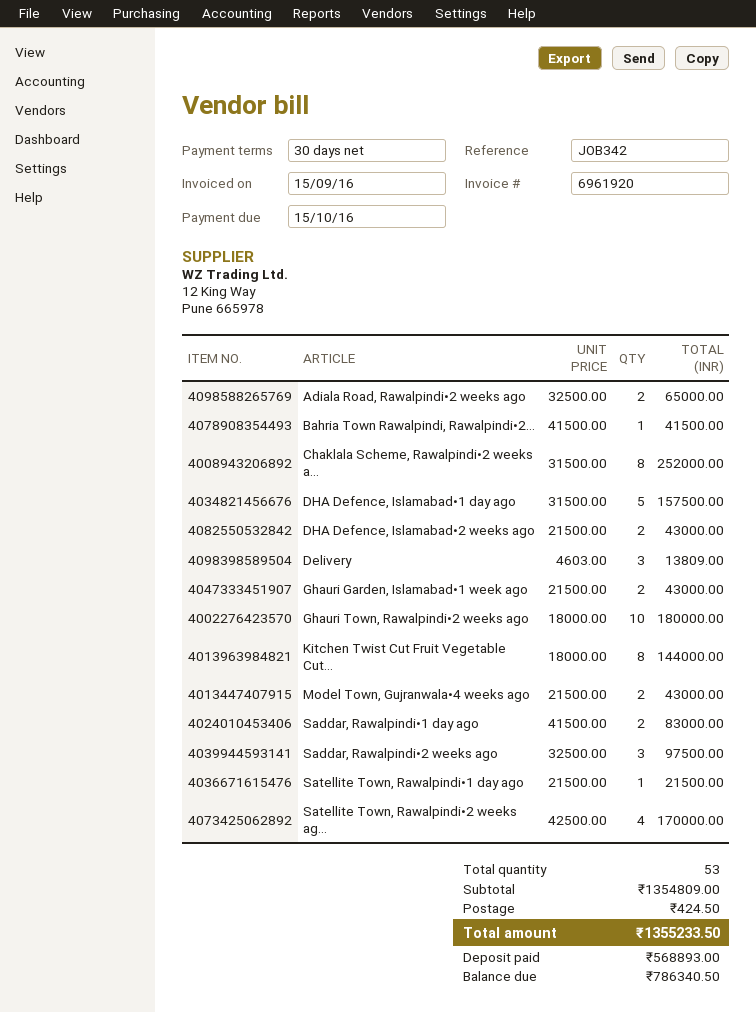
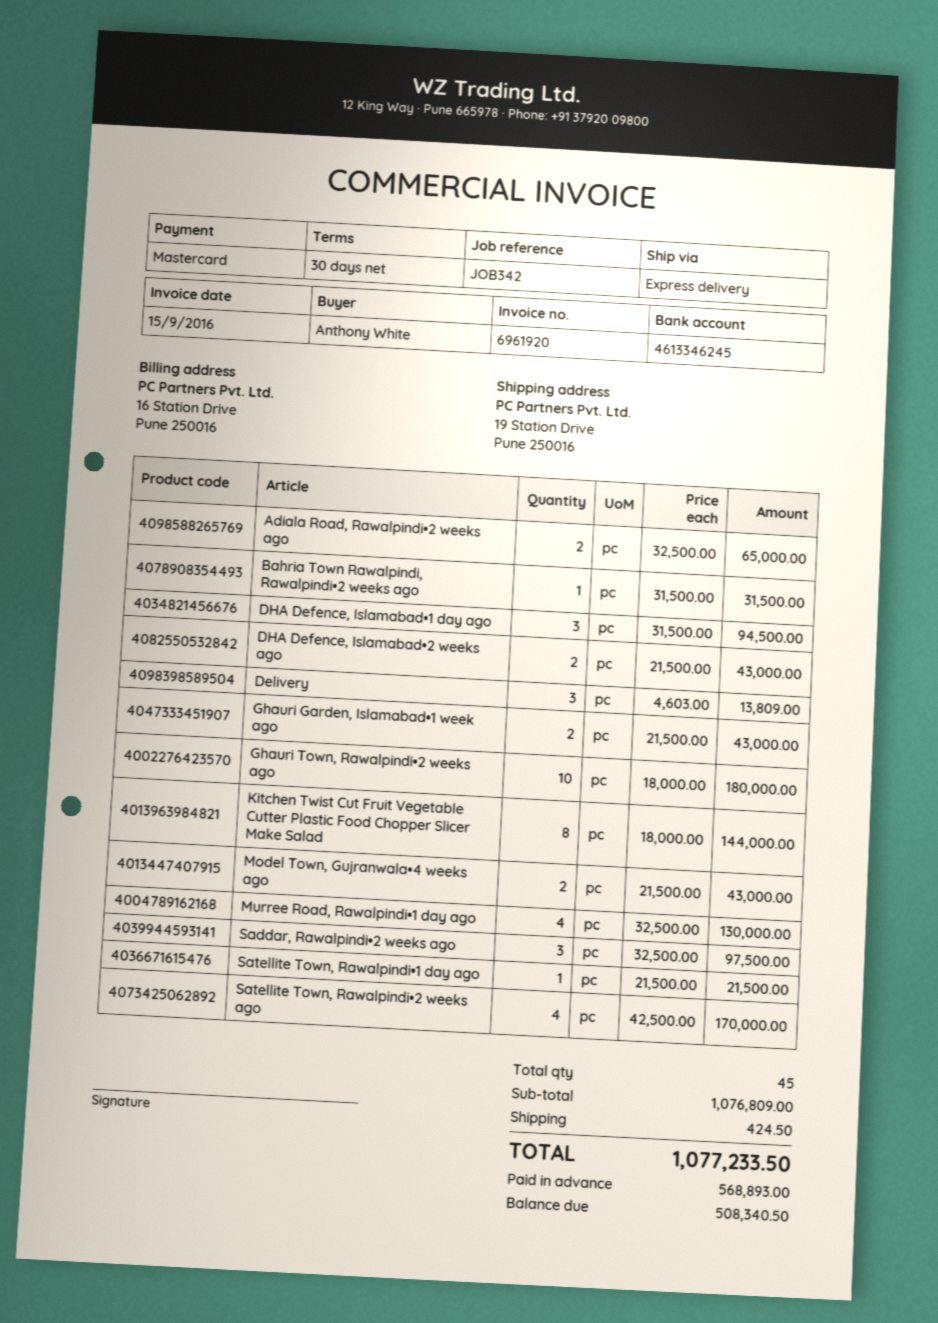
Bahria Town Rawalpindi, Rawalpindi•2...: 1 x 41500.00 = 41500.00 -> 1 x 31500.00 = 31500.00
Chaklala Scheme, Rawalpindi•2 weeks a...: 8 x 31500.00 = 252000.00 -> none
DHA Defence, Islamabad•1 day ago: 5 x 31500.00 = 157500.00 -> 3 x 31500.00 = 94500.00
Saddar, Rawalpindi•1 day ago: 2 x 41500.00 = 83000.00 -> none
Murree Road, Rawalpindi•1 day ago: none -> 4 x 32500.00 = 130000.00
total quantity: 53 -> 45
subtotal: 1354809.00 -> 1076809.00
total: 1355233.50 -> 1077233.50
balance: 786340.50 -> 508340.50

